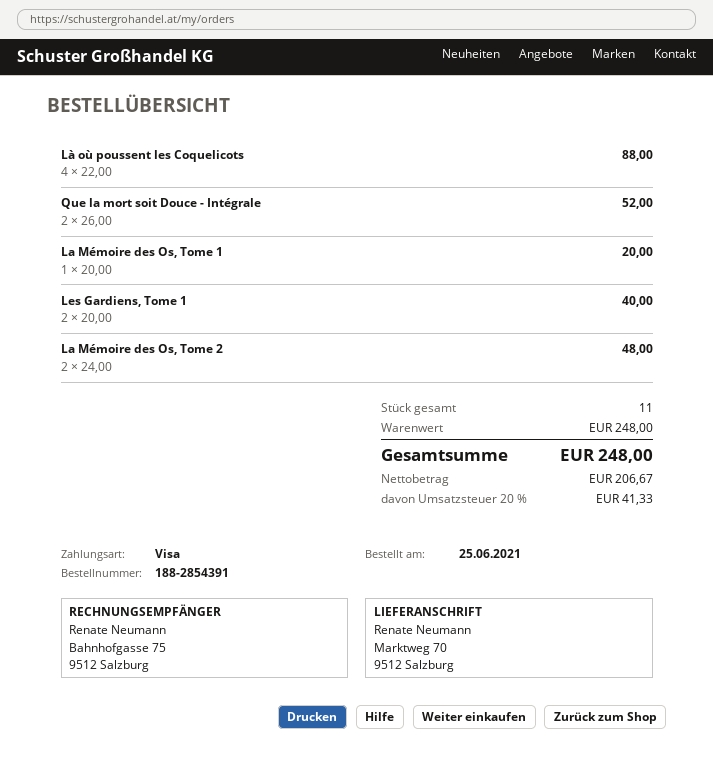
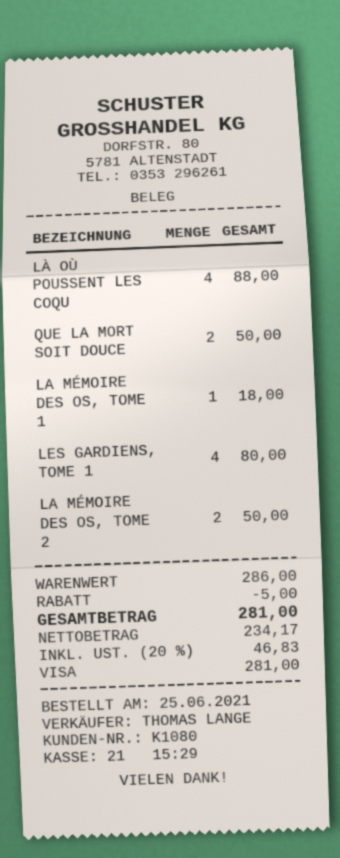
Que la mort soit Douce - Intégrale: 2 for 52.00 -> 2 for 50.00
La Mémoire des Os, Tome 1: 1 for 20.00 -> 1 for 18.00
Les Gardiens, Tome 1: 2 for 40.00 -> 4 for 80.00
La Mémoire des Os, Tome 2: 2 for 48.00 -> 2 for 50.00
subtotal: 248.00 -> 286.00
discount: none -> 5.00
net: 206.67 -> 234.17
tax: 20% = 41.33 -> 20% = 46.83
total: 248.00 -> 281.00

